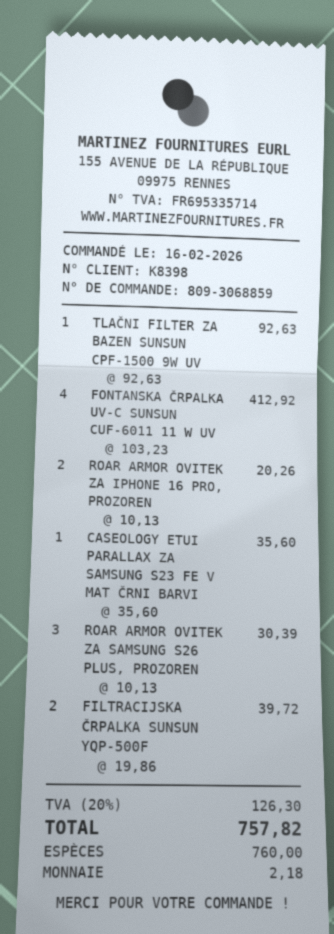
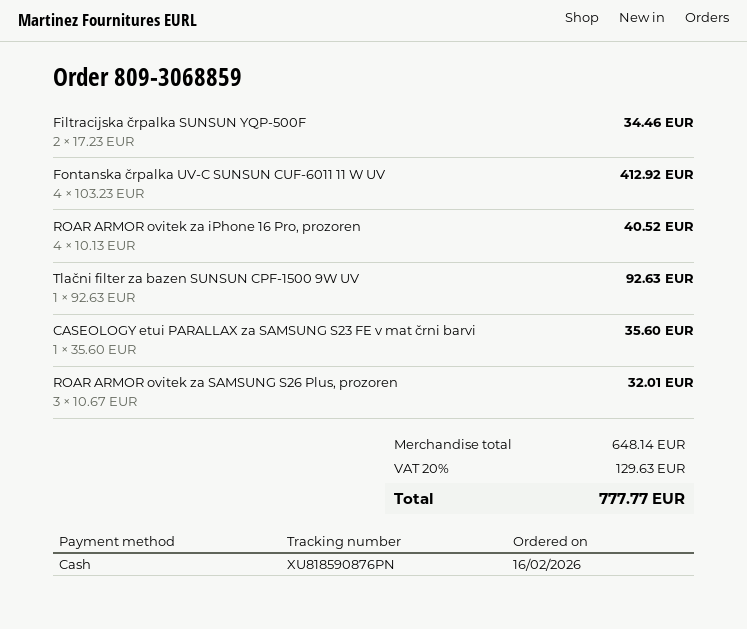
ROAR ARMOR OVITEK ZA IPHONE 16 PRO, PROZOREN: 2 x 10.13 = 20.26 -> 4 x 10.13 = 40.52
ROAR ARMOR OVITEK ZA SAMSUNG S26 PLUS, PROZOREN: 3 x 10.13 = 30.39 -> 3 x 10.67 = 32.01
FILTRACIJSKA ČRPALKA SUNSUN YQP-500F: 2 x 19.86 = 39.72 -> 2 x 17.23 = 34.46
tax: 20% = 126.30 -> 20% = 129.63
total: 757.82 -> 777.77

